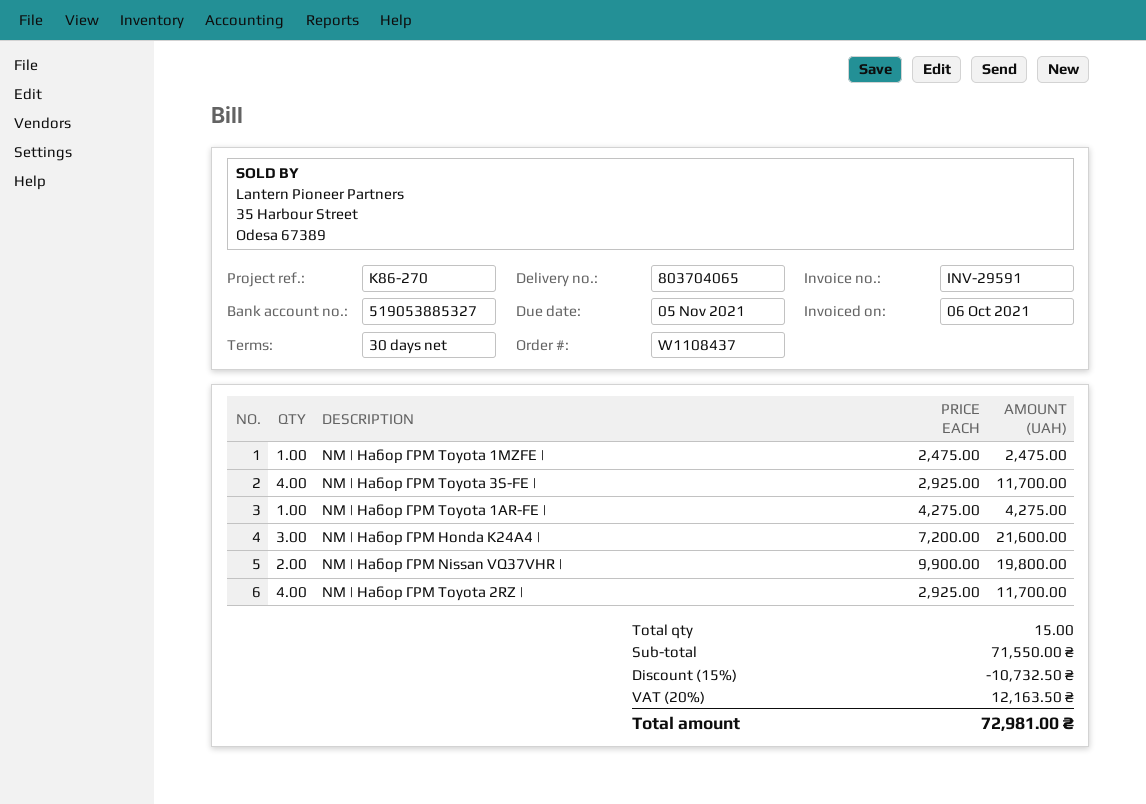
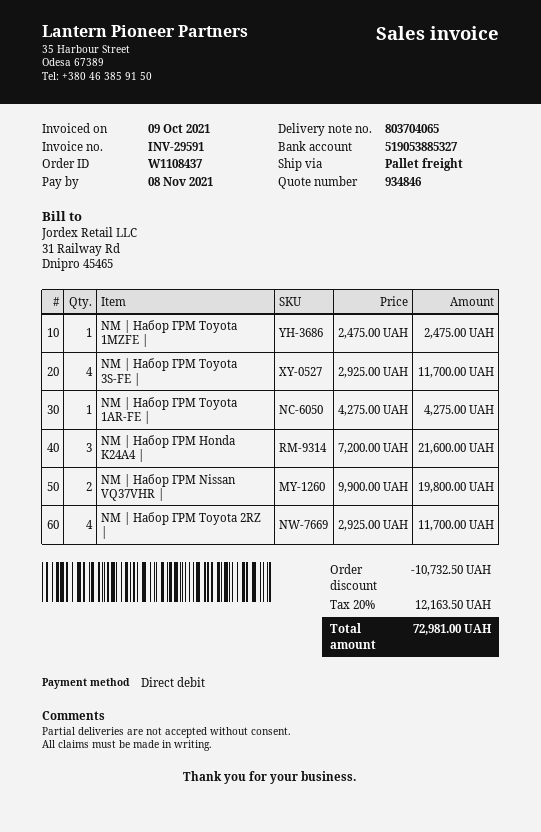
invoice date: 2021-10-06 -> 2021-10-09
due date: 2021-11-05 -> 2021-11-08

